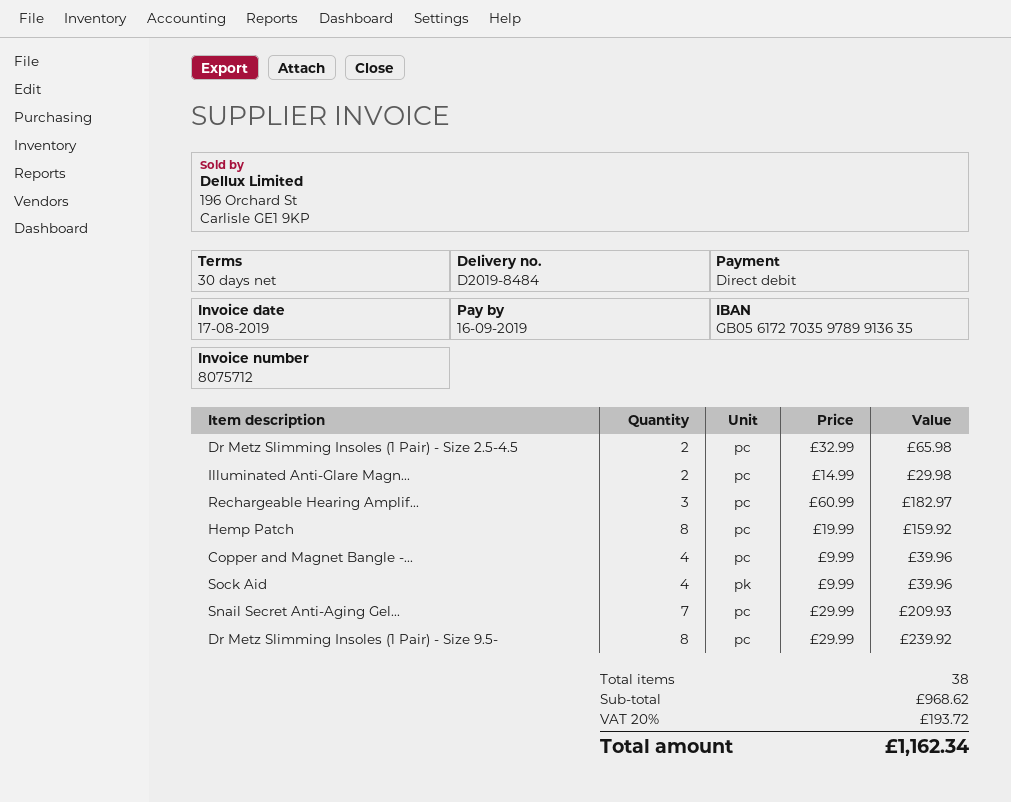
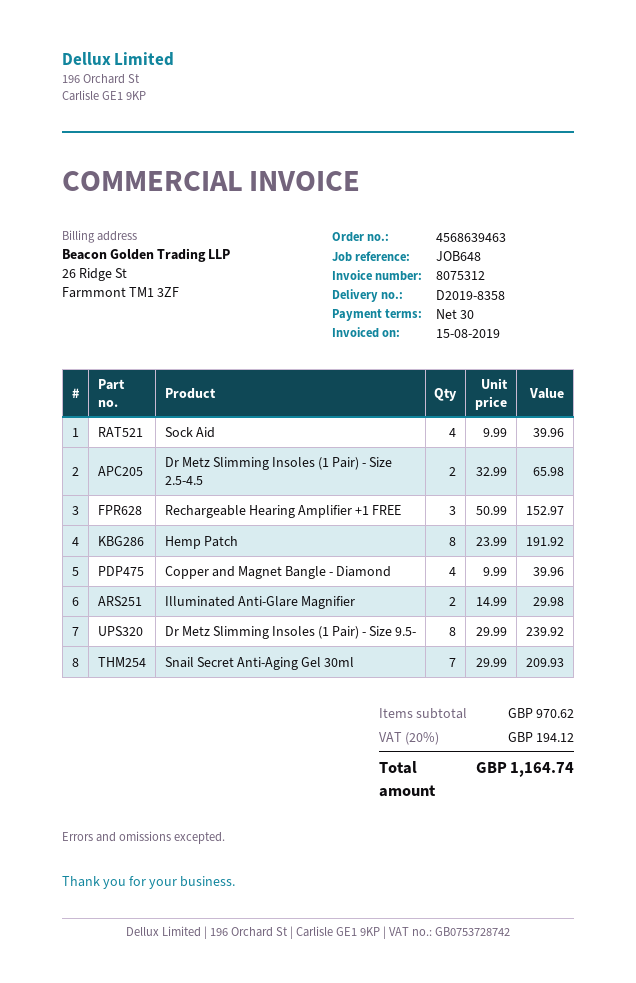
delivery note number: D2019-8484 -> D2019-8358
invoice number: 8075712 -> 8075312
invoice date: 2019-08-17 -> 2019-08-15
Rechargeable Hearing Amplif...: 3 x 60.99 = 182.97 -> 3 x 50.99 = 152.97
Hemp Patch: 8 x 19.99 = 159.92 -> 8 x 23.99 = 191.92
subtotal: 968.62 -> 970.62
tax: 20% = 193.72 -> 20% = 194.12
total: 1162.34 -> 1164.74

